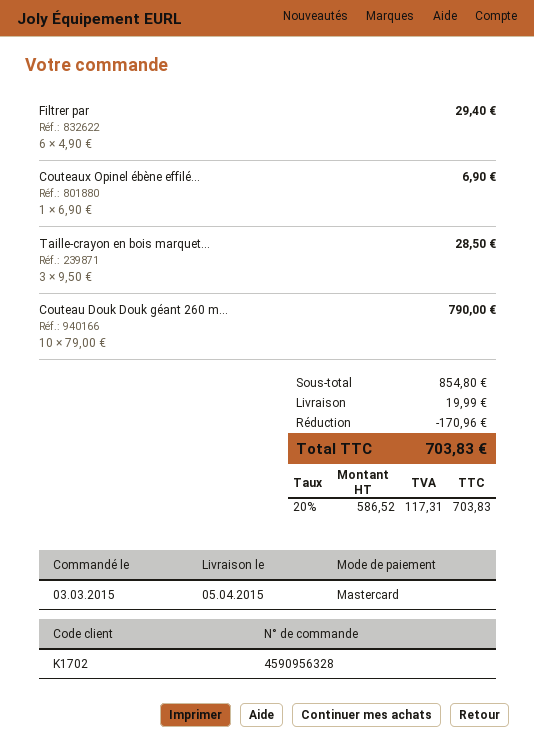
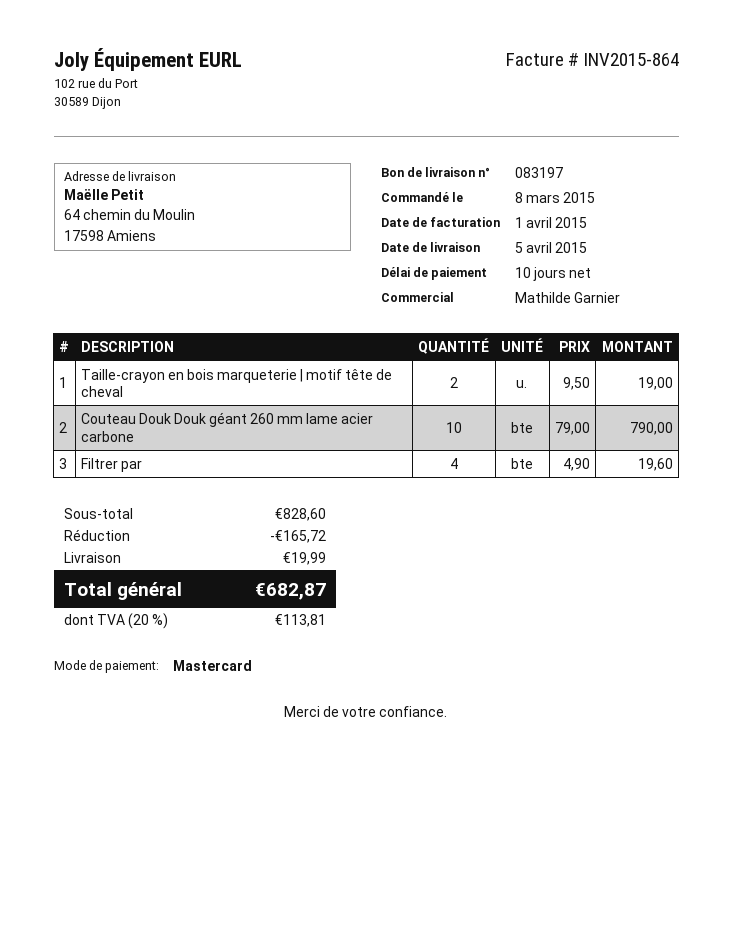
order date: 2015-03-03 -> 2015-03-08
Filtrer par: 6 x 4.90 = 29.40 -> 4 x 4.90 = 19.60
Couteaux Opinel ébène effilé...: 1 x 6.90 = 6.90 -> none
Taille-crayon en bois marquet...: 3 x 9.50 = 28.50 -> 2 x 9.50 = 19.00
subtotal: 854.80 -> 828.60
discount: 170.96 -> 165.72
tax: 20% = 117.31 -> 20% = 113.81
total: 703.83 -> 682.87

